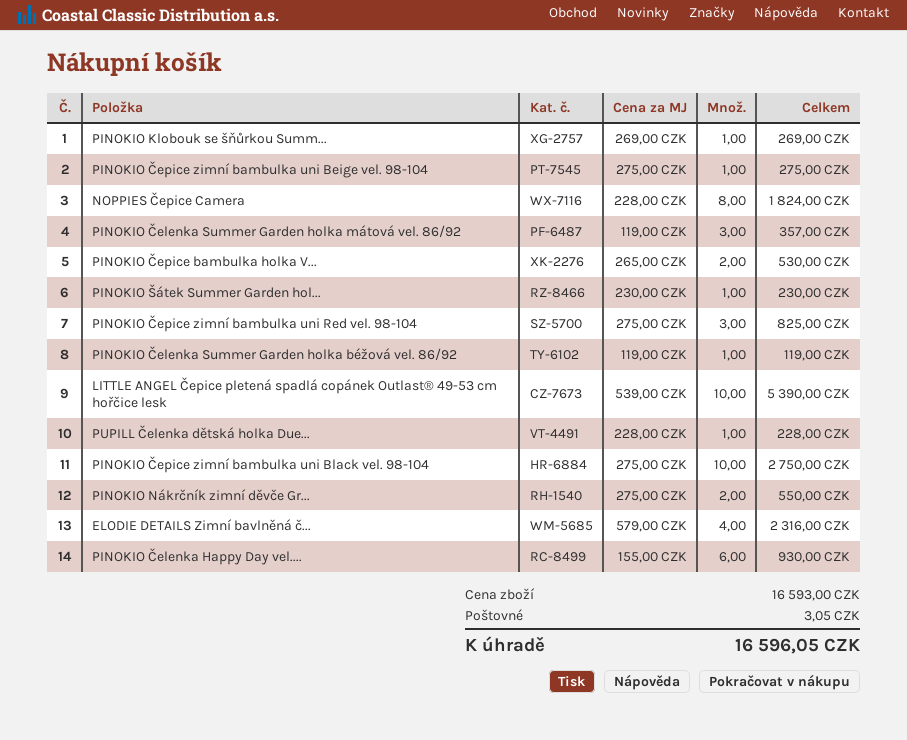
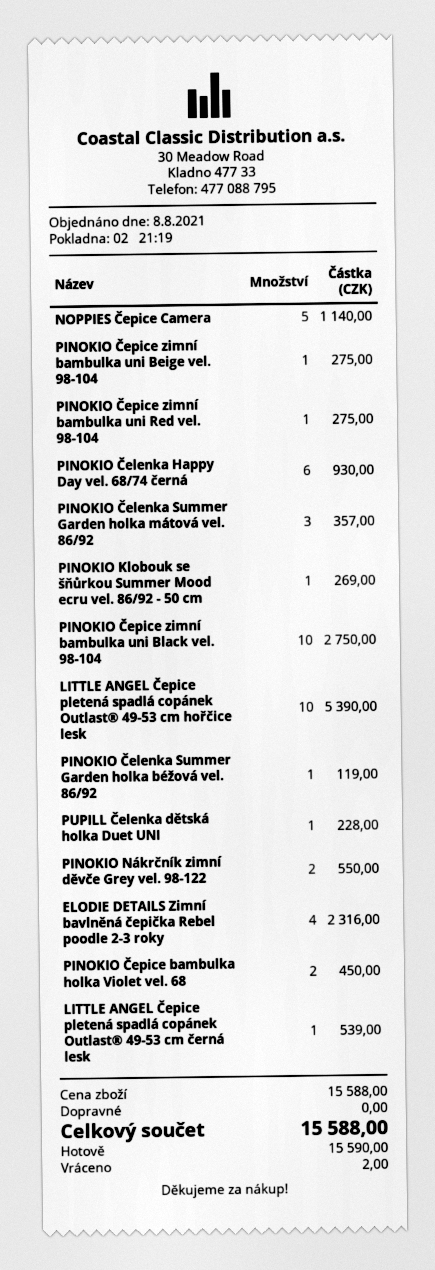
NOPPIES Čepice Camera: 8 for 1824.00 -> 5 for 1140.00
PINOKIO Čepice bambulka holka V...: 2 for 530.00 -> 2 for 450.00
PINOKIO Šátek Summer Garden hol...: 1 for 230.00 -> none
PINOKIO Čepice zimní bambulka uni Red vel. 98-104: 3 for 825.00 -> 1 for 275.00
LITTLE ANGEL Čepice pletená spadlá copánek Outlast® 49-53 cm černá lesk: none -> 1 for 539.00
subtotal: 16593.00 -> 15588.00
shipping: 3.05 -> 0.00
total: 16596.05 -> 15588.00

